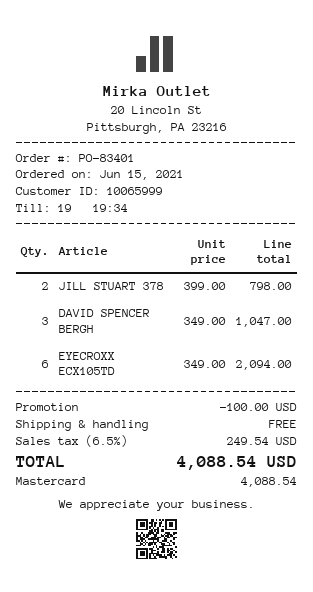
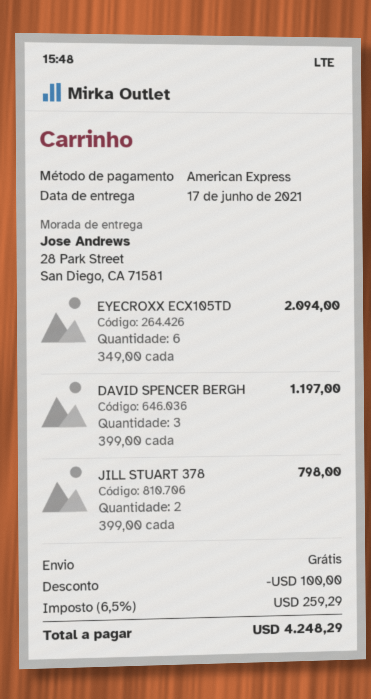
payment method: Mastercard -> American Express
DAVID SPENCER BERGH: 3 x 349.00 = 1047.00 -> 3 x 399.00 = 1197.00
tax: 6.5% = 249.54 -> 6.5% = 259.29
total: 4088.54 -> 4248.29

